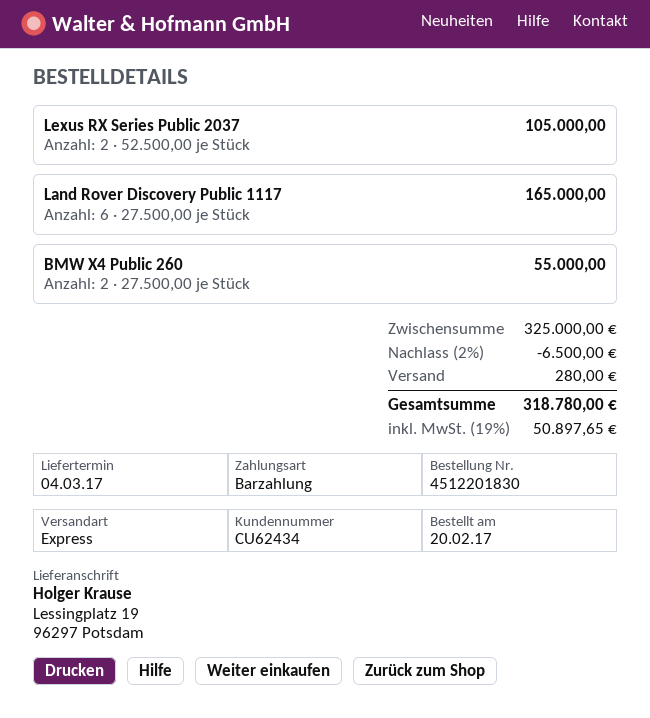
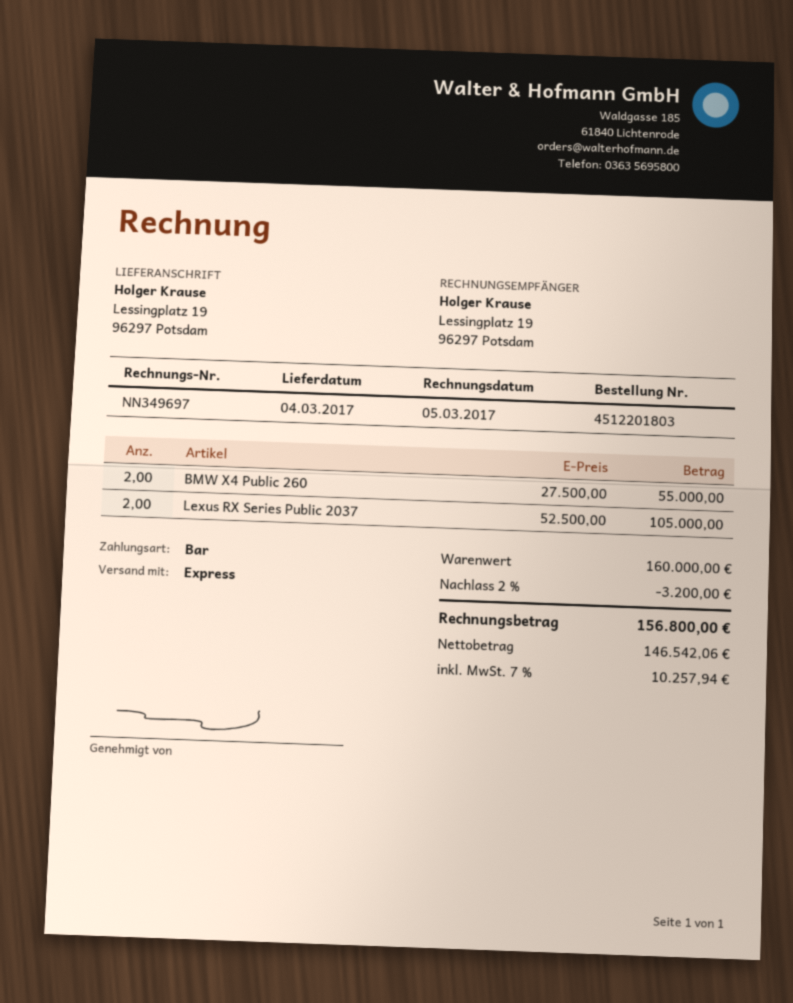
order number: 4512201830 -> 4512201803
Land Rover Discovery Public 1117: 6 x 27500.00 = 165000.00 -> none
subtotal: 325000.00 -> 160000.00
discount: 2% = 6500.00 -> 2% = 3200.00
shipping: 280.00 -> none
tax: 19% = 50897.65 -> 7% = 10257.94
total: 318780.00 -> 156800.00

